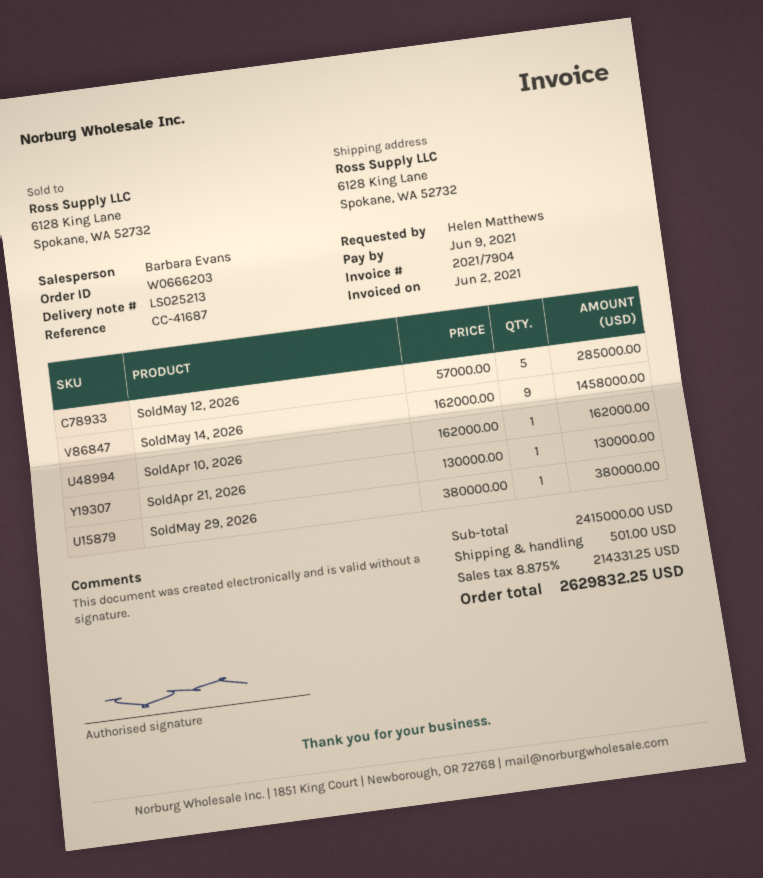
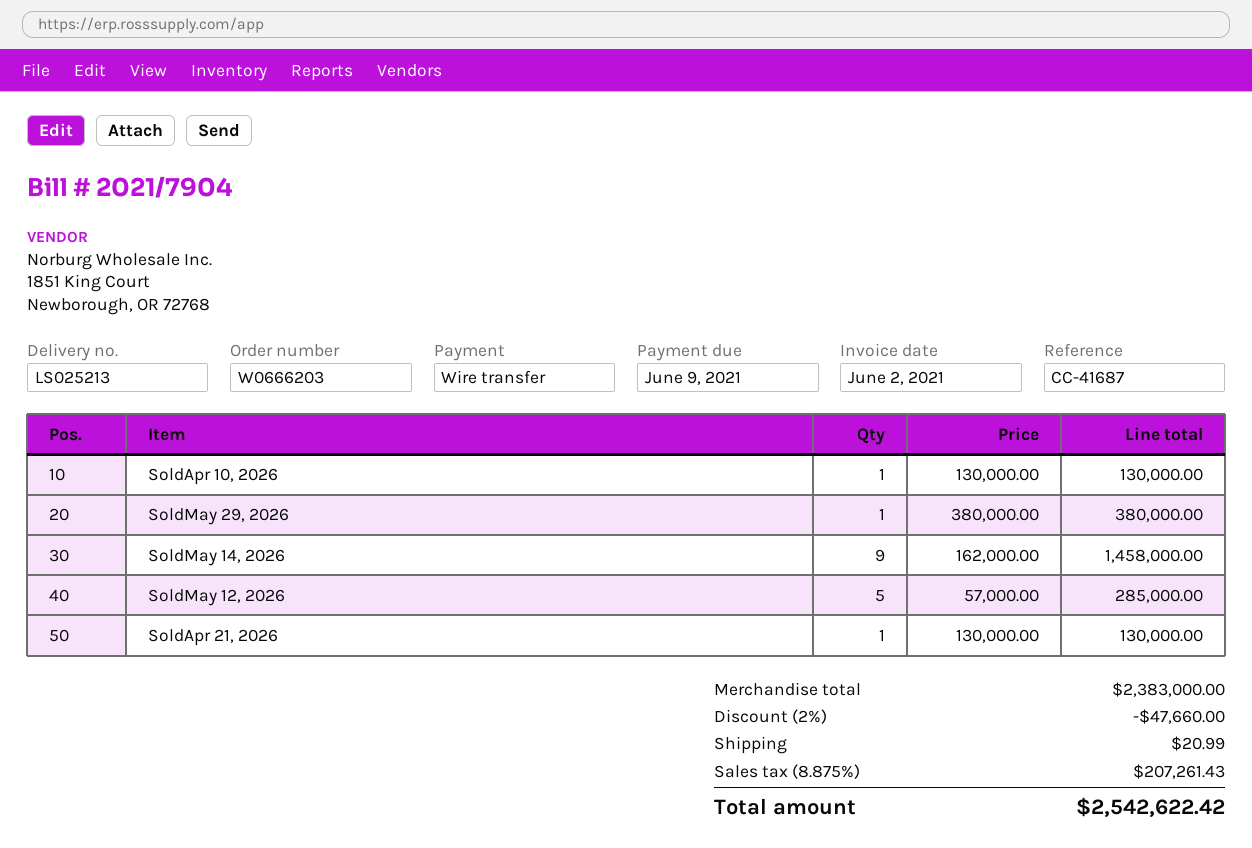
SoldApr 10, 2026: 1 x 162000.00 = 162000.00 -> 1 x 130000.00 = 130000.00
subtotal: 2415000.00 -> 2383000.00
discount: none -> 2% = 47660.00
shipping: 501.00 -> 20.99
tax: 8.875% = 214331.25 -> 8.875% = 207261.43
total: 2629832.25 -> 2542622.42

